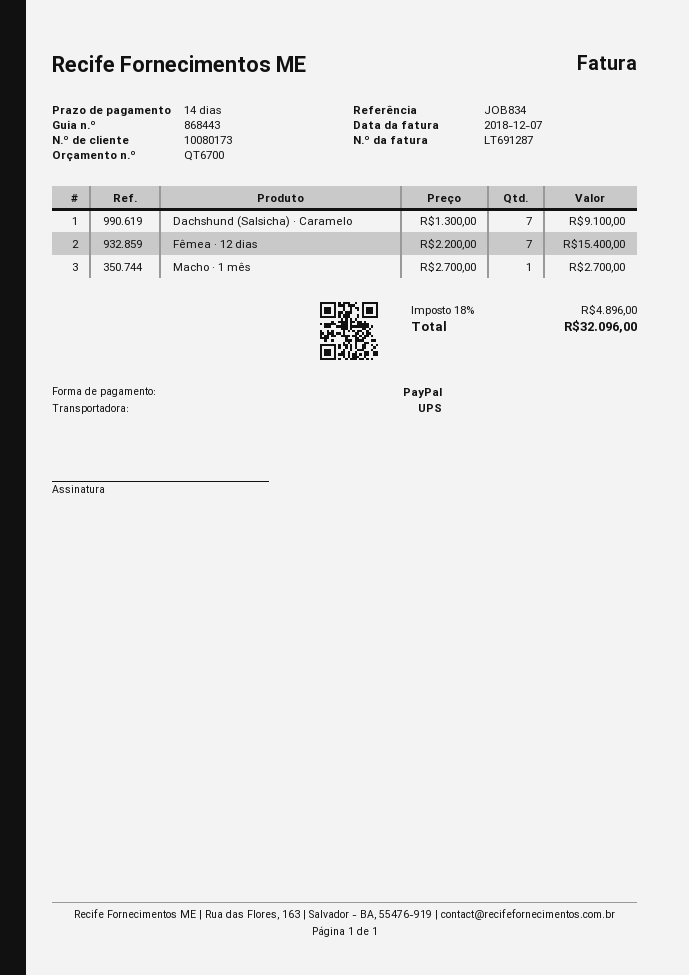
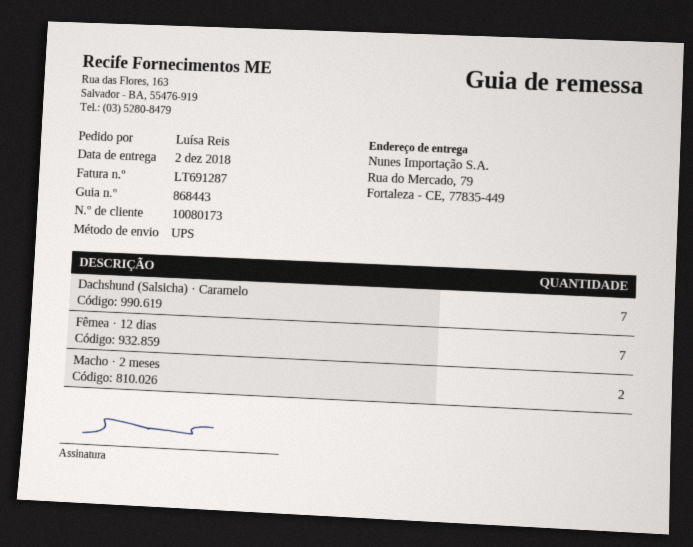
Macho · 1 mês: 1 -> none
Macho · 2 meses: none -> 2

